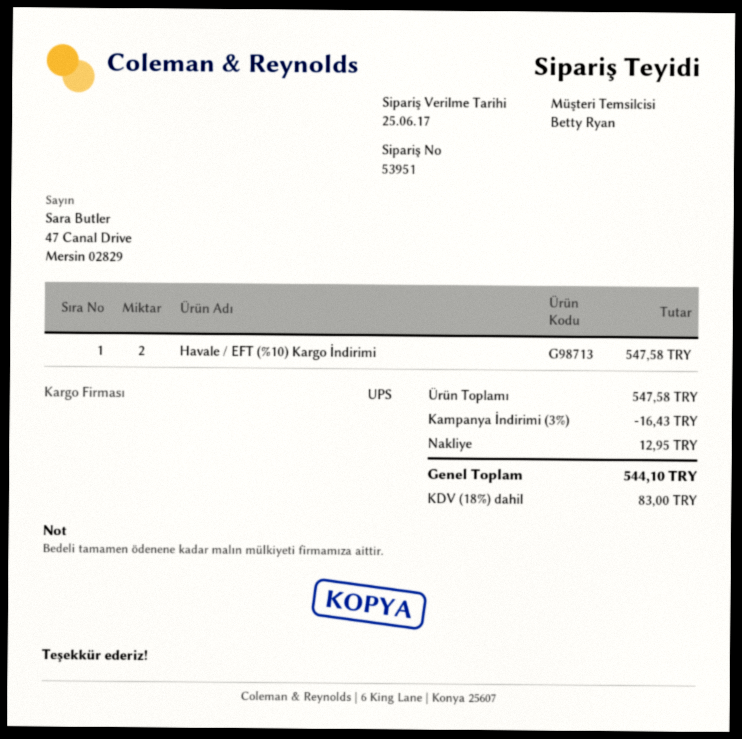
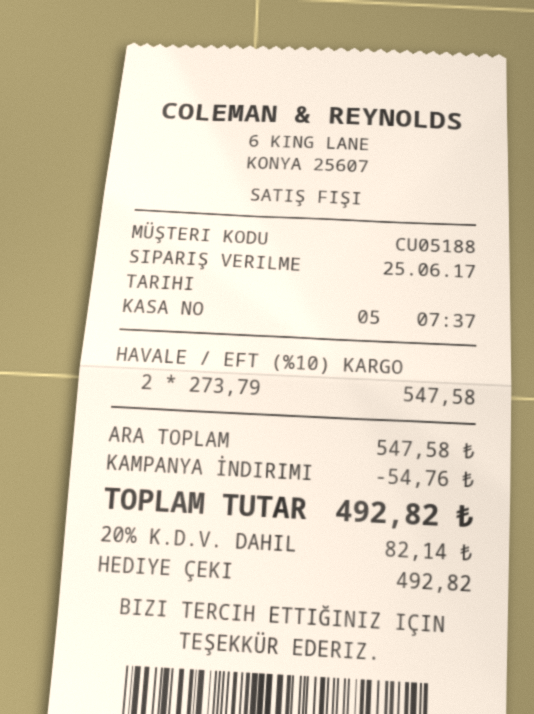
discount: 16.43 -> 54.76
shipping: 12.95 -> none
tax: 18% = 83.00 -> 20% = 82.14
total: 544.10 -> 492.82

